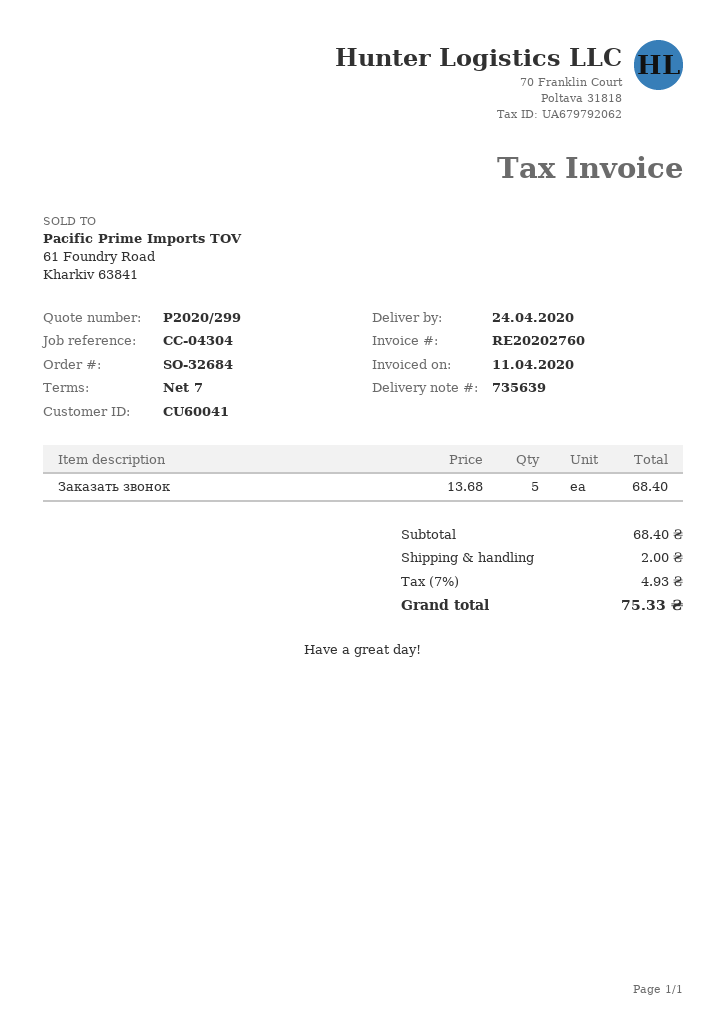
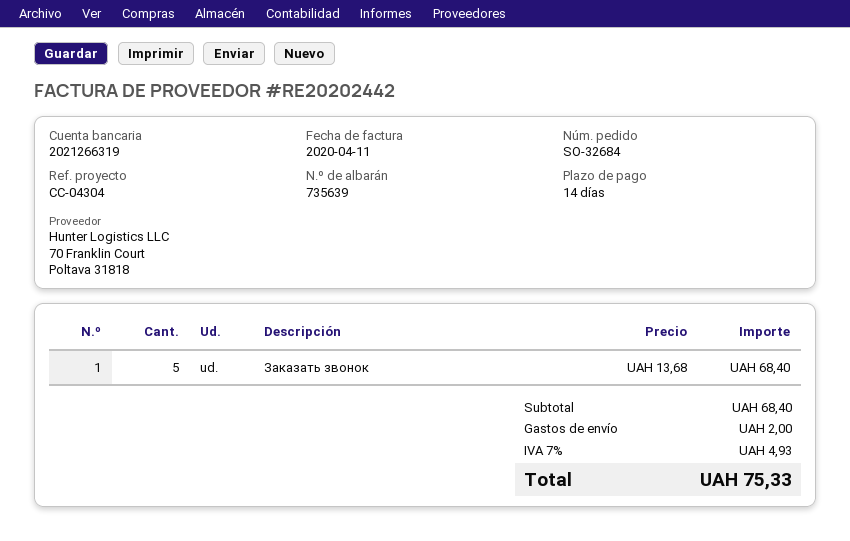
invoice number: RE20202760 -> RE20202442
payment terms: 7 days -> 14 days

